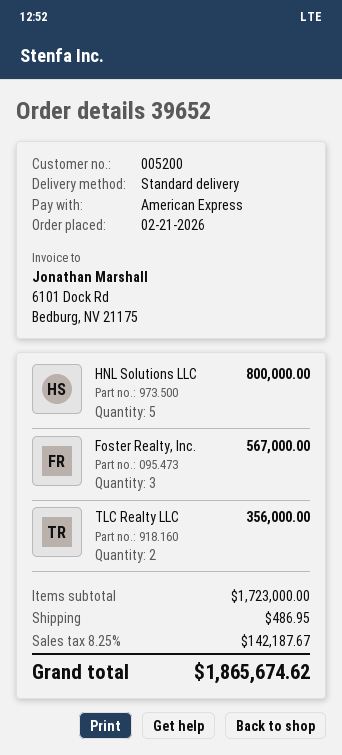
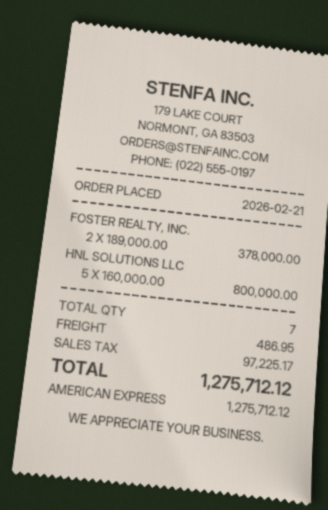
Foster Realty, Inc.: 3 for 567000.00 -> 2 for 378000.00
TLC Realty LLC: 2 for 356000.00 -> none
tax: 142187.67 -> 97225.17
total: 1865674.62 -> 1275712.12

